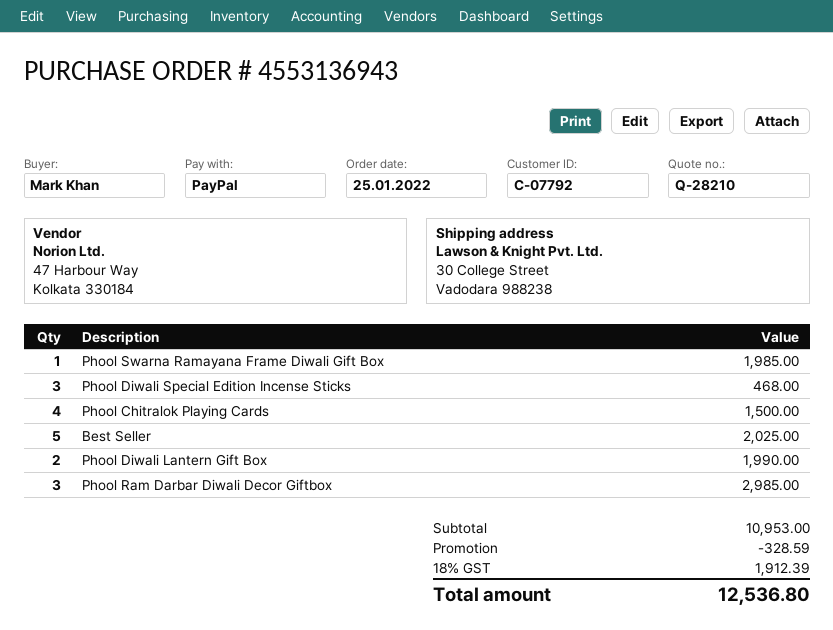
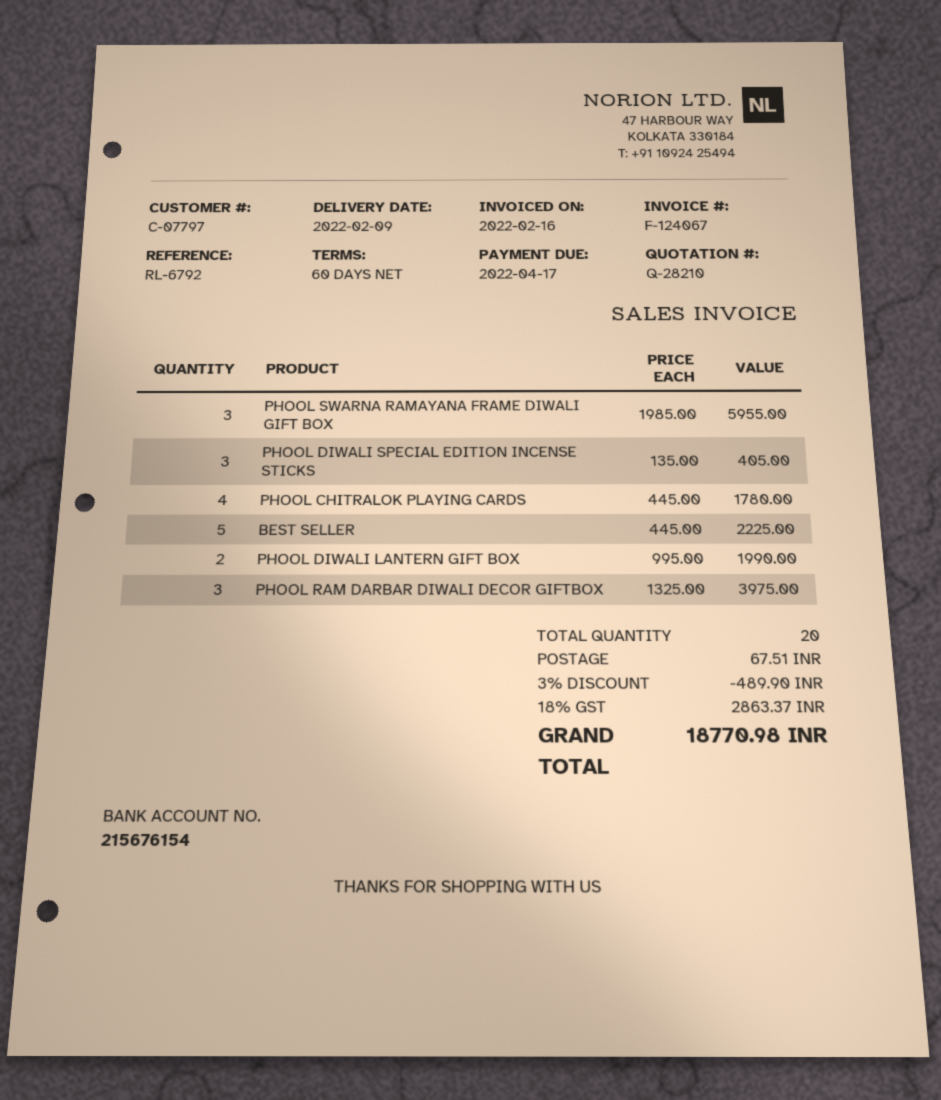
customer number: C-07792 -> C-07797
Phool Swarna Ramayana Frame Diwali Gift Box: 1 for 1985.00 -> 3 for 5955.00
Phool Diwali Special Edition Incense Sticks: 3 for 468.00 -> 3 for 405.00
Phool Chitralok Playing Cards: 4 for 1500.00 -> 4 for 1780.00
Best Seller: 5 for 2025.00 -> 5 for 2225.00
Phool Ram Darbar Diwali Decor Giftbox: 3 for 2985.00 -> 3 for 3975.00
discount: 328.59 -> 489.90
shipping: none -> 67.51
tax: 18% = 1912.39 -> 18% = 2863.37
total: 12536.80 -> 18770.98

